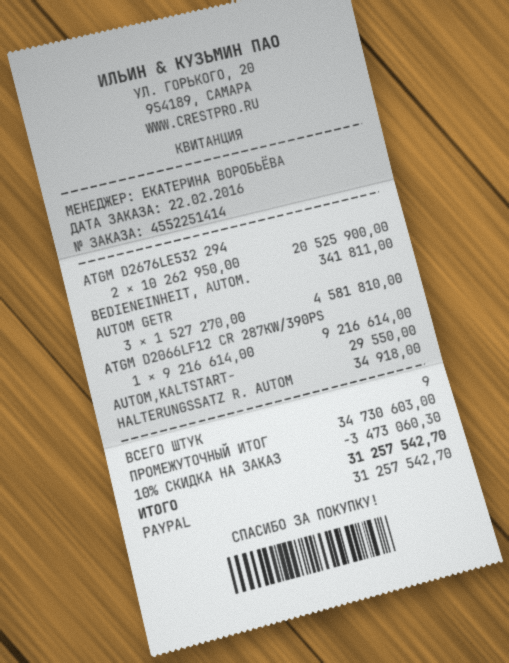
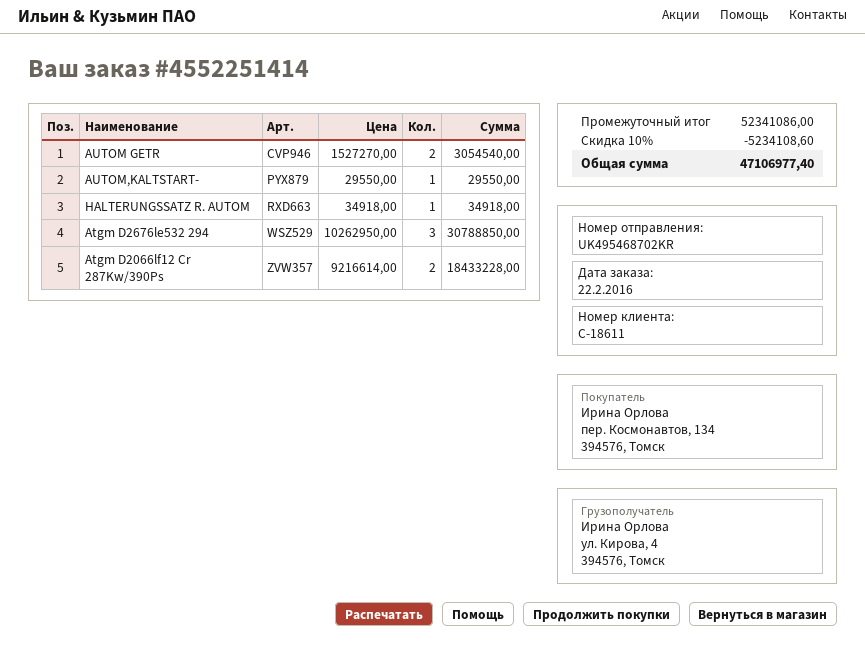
ATGM D2676LE532 294: 2 x 10262950.00 = 20525900.00 -> 3 x 10262950.00 = 30788850.00
BEDIENEINHEIT, AUTOM.: 1 x 341811.00 = 341811.00 -> none
AUTOM GETR: 3 x 1527270.00 = 4581810.00 -> 2 x 1527270.00 = 3054540.00
ATGM D2066LF12 CR 287KW/390PS: 1 x 9216614.00 = 9216614.00 -> 2 x 9216614.00 = 18433228.00
subtotal: 34730603.00 -> 52341086.00
discount: 10% = 3473060.30 -> 10% = 5234108.60
total: 31257542.70 -> 47106977.40

